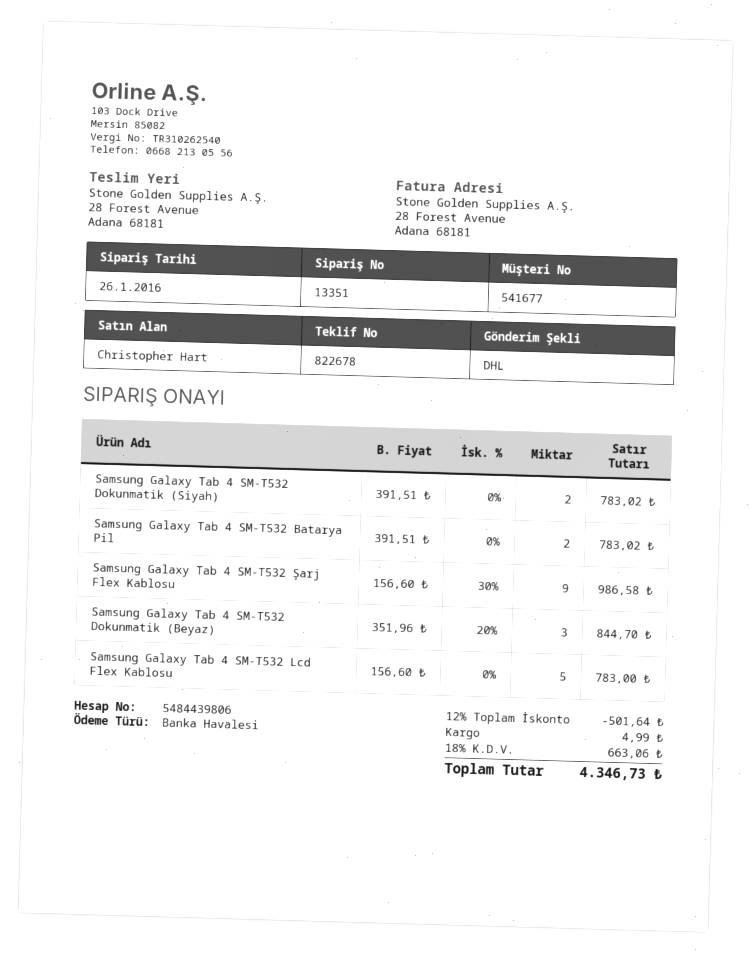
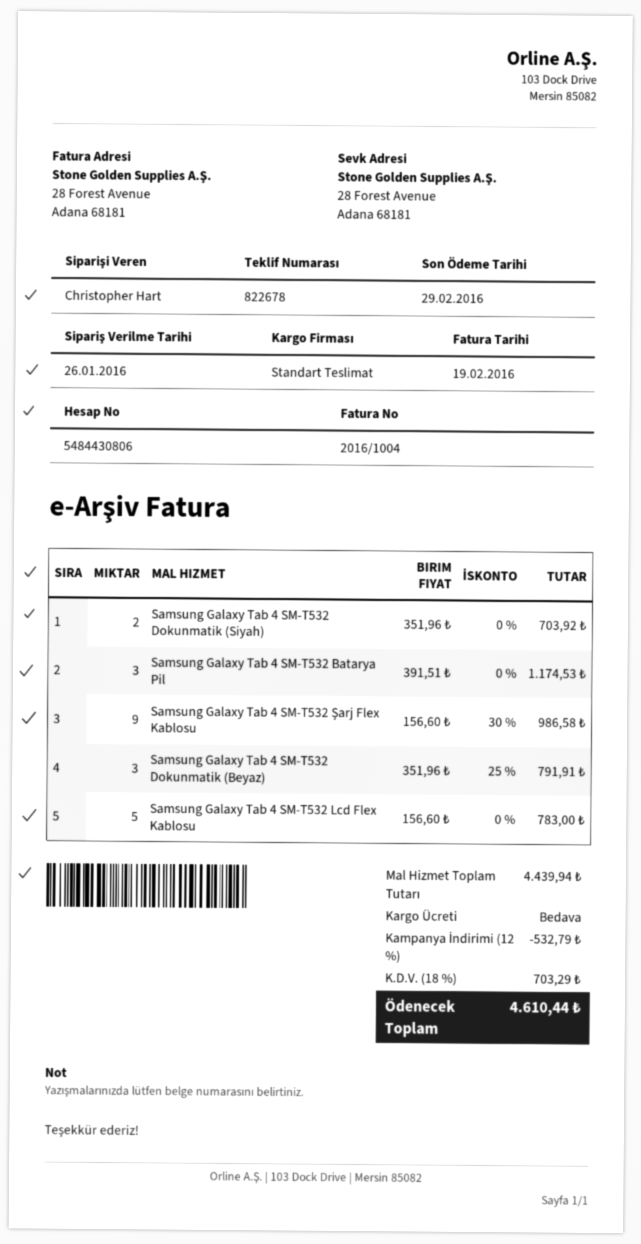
bank account: 5484439806 -> 5484430806
shipping method: DHL -> standard
Samsung Galaxy Tab 4 SM-T532 Dokunmatik (Siyah): 2 x 391.51 = 783.02 -> 2 x 351.96 = 703.92
Samsung Galaxy Tab 4 SM-T532 Batarya Pil: 2 x 391.51 = 783.02 -> 3 x 391.51 = 1174.53
Samsung Galaxy Tab 4 SM-T532 Dokunmatik (Beyaz): 3 x 351.96 - 20% = 844.70 -> 3 x 351.96 - 25% = 791.91
discount: 12% = 501.64 -> 12% = 532.79
shipping: 4.99 -> 0.00
tax: 18% = 663.06 -> 18% = 703.29
total: 4346.73 -> 4610.44

